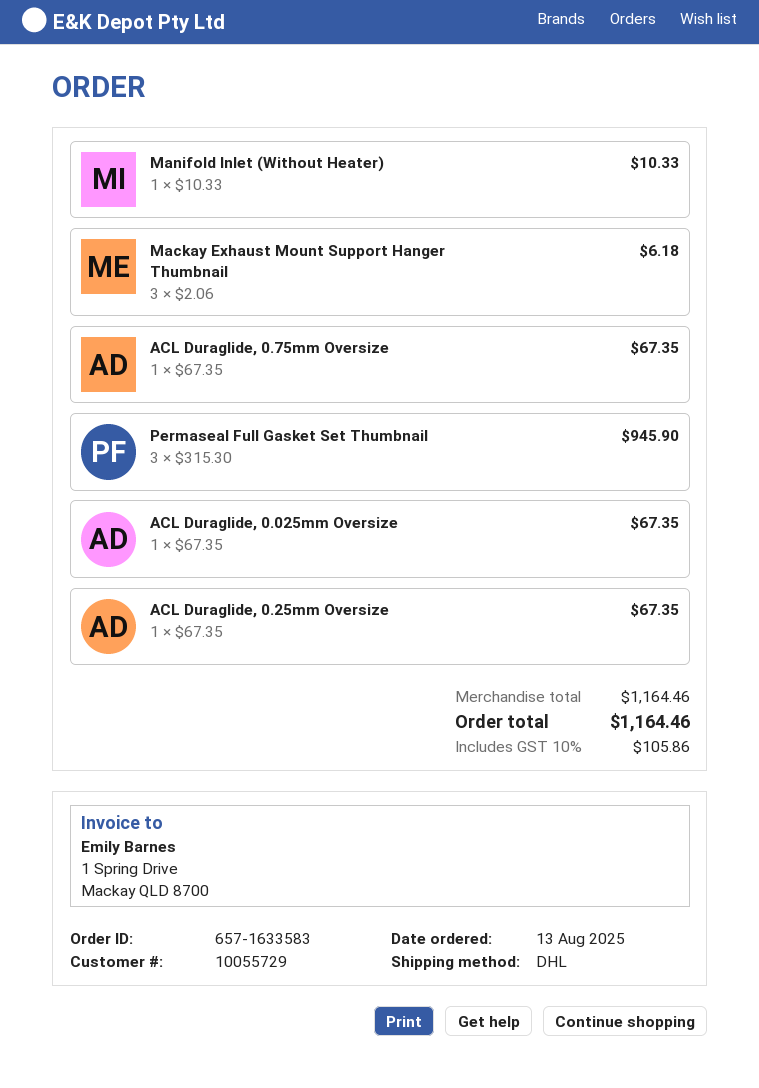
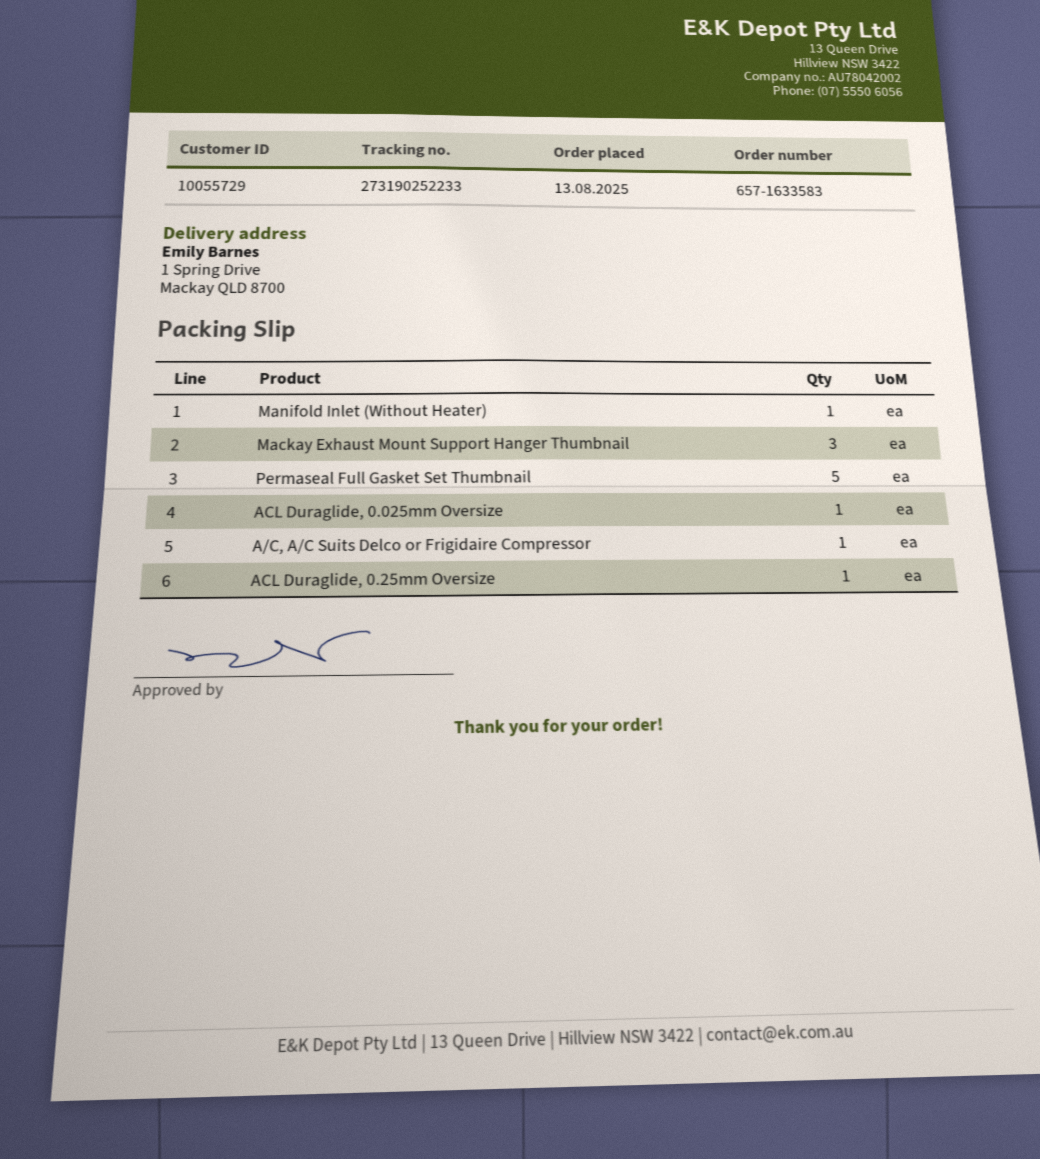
ACL Duraglide, 0.75mm Oversize: 1 -> none
Permaseal Full Gasket Set Thumbnail: 3 -> 5
A/C, A/C Suits Delco or Frigidaire Compressor: none -> 1

